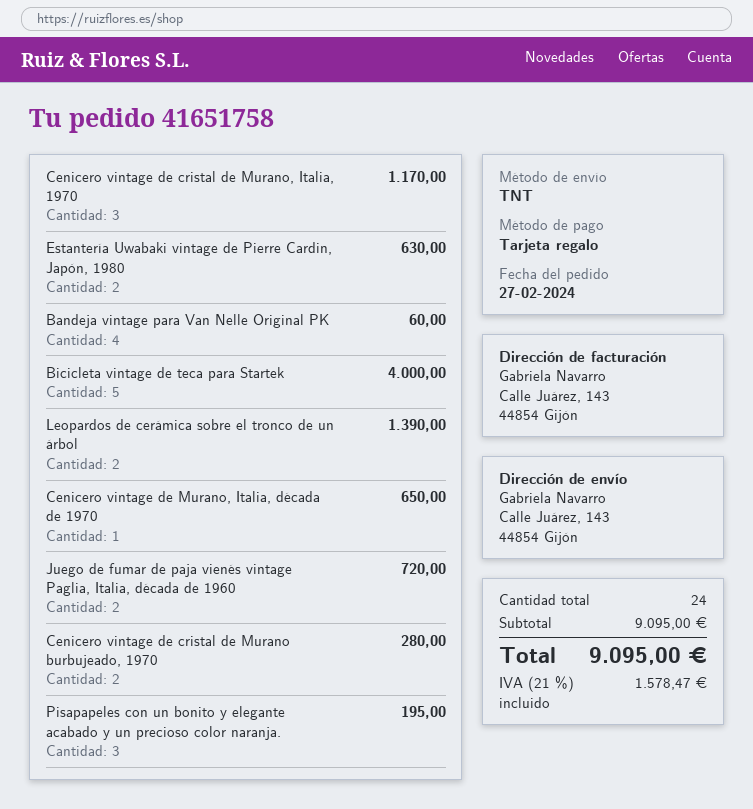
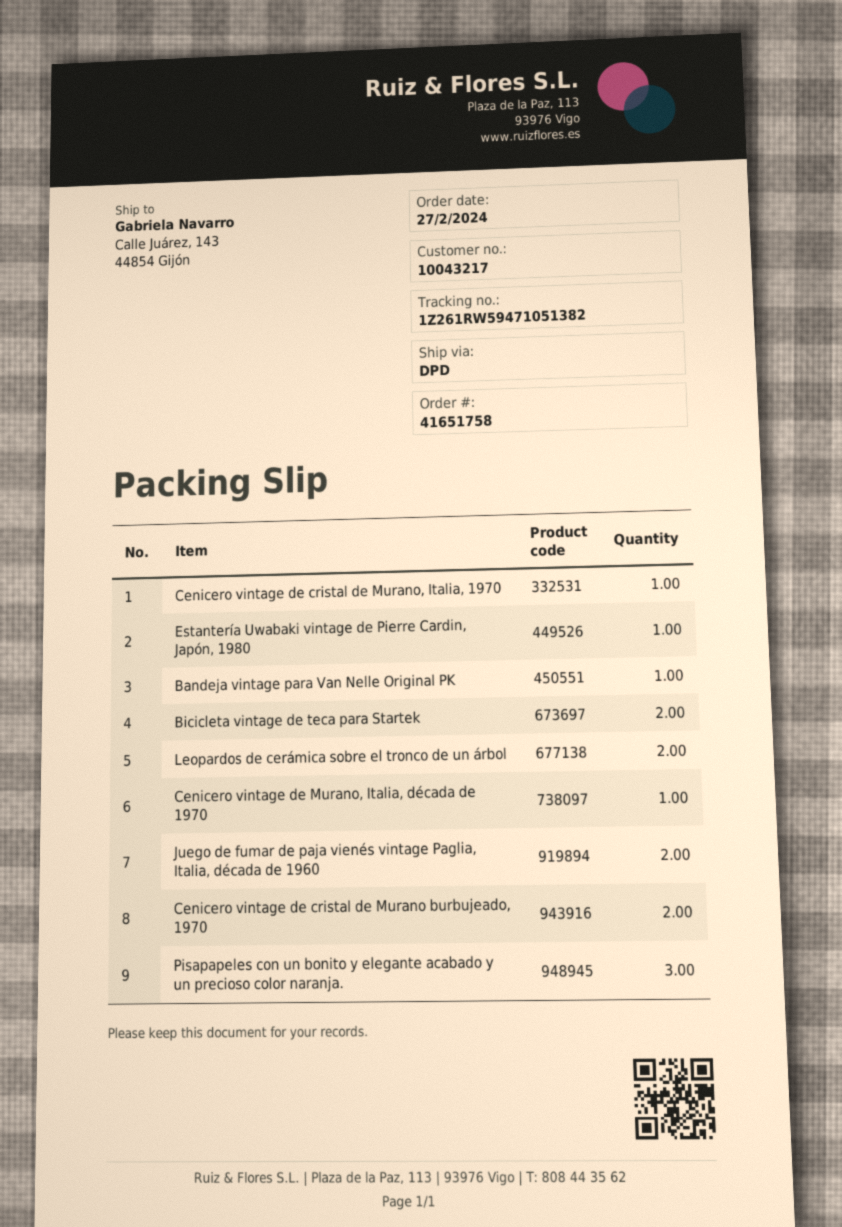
shipping method: TNT -> DPD
Cenicero vintage de cristal de Murano, Italia, 1970: 3 -> 1
Estantería Uwabaki vintage de Pierre Cardin, Japón, 1980: 2 -> 1
Bandeja vintage para Van Nelle Original PK: 4 -> 1
Bicicleta vintage de teca para Startek: 5 -> 2

